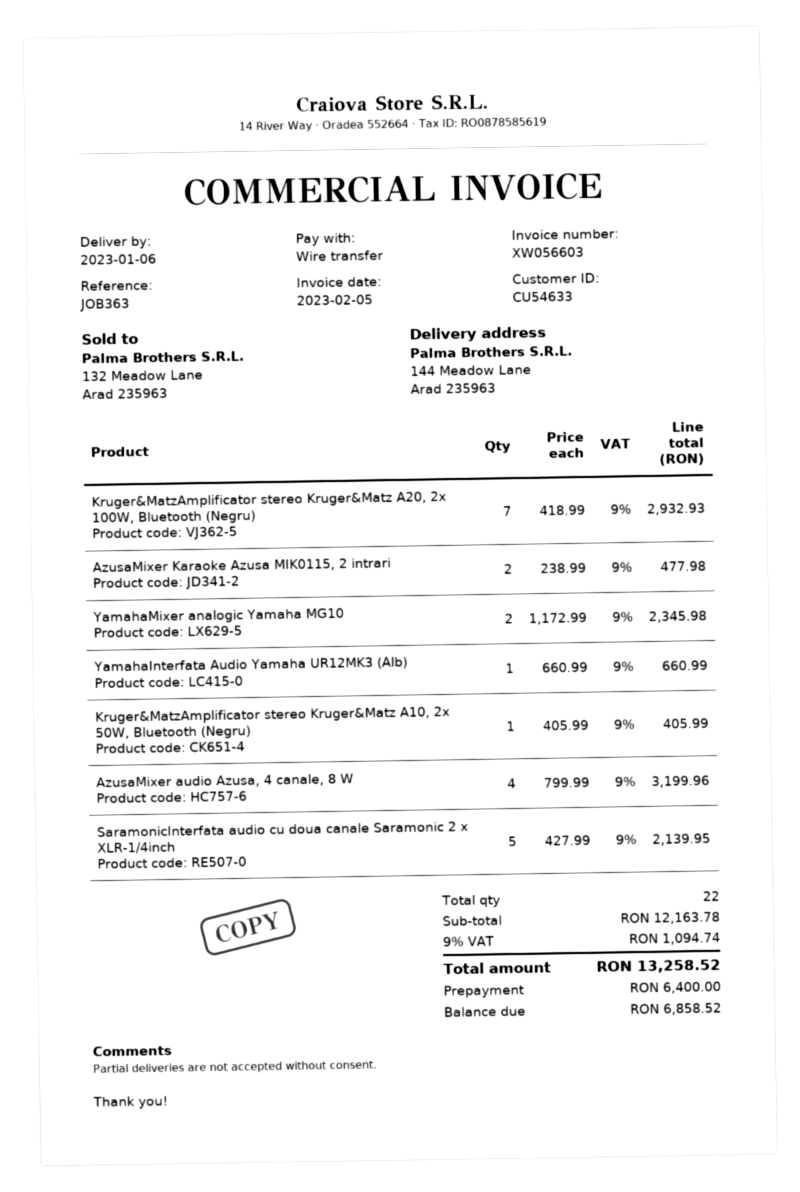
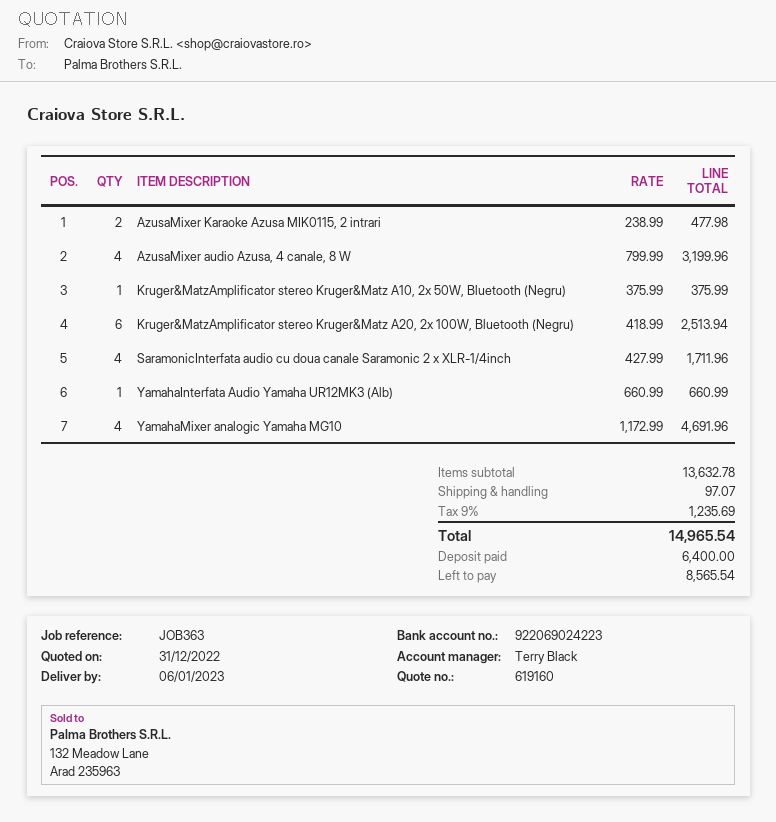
Kruger&MatzAmplificator stereo Kruger&Matz A20, 2x 100W, Bluetooth (Negru): 7 x 418.99 = 2932.93 -> 6 x 418.99 = 2513.94
YamahaMixer analogic Yamaha MG10: 2 x 1172.99 = 2345.98 -> 4 x 1172.99 = 4691.96
Kruger&MatzAmplificator stereo Kruger&Matz A10, 2x 50W, Bluetooth (Negru): 1 x 405.99 = 405.99 -> 1 x 375.99 = 375.99
SaramonicInterfata audio cu doua canale Saramonic 2 x XLR-1/4inch: 5 x 427.99 = 2139.95 -> 4 x 427.99 = 1711.96
subtotal: 12163.78 -> 13632.78
shipping: none -> 97.07
tax: 9% = 1094.74 -> 9% = 1235.69
total: 13258.52 -> 14965.54
balance: 6858.52 -> 8565.54

